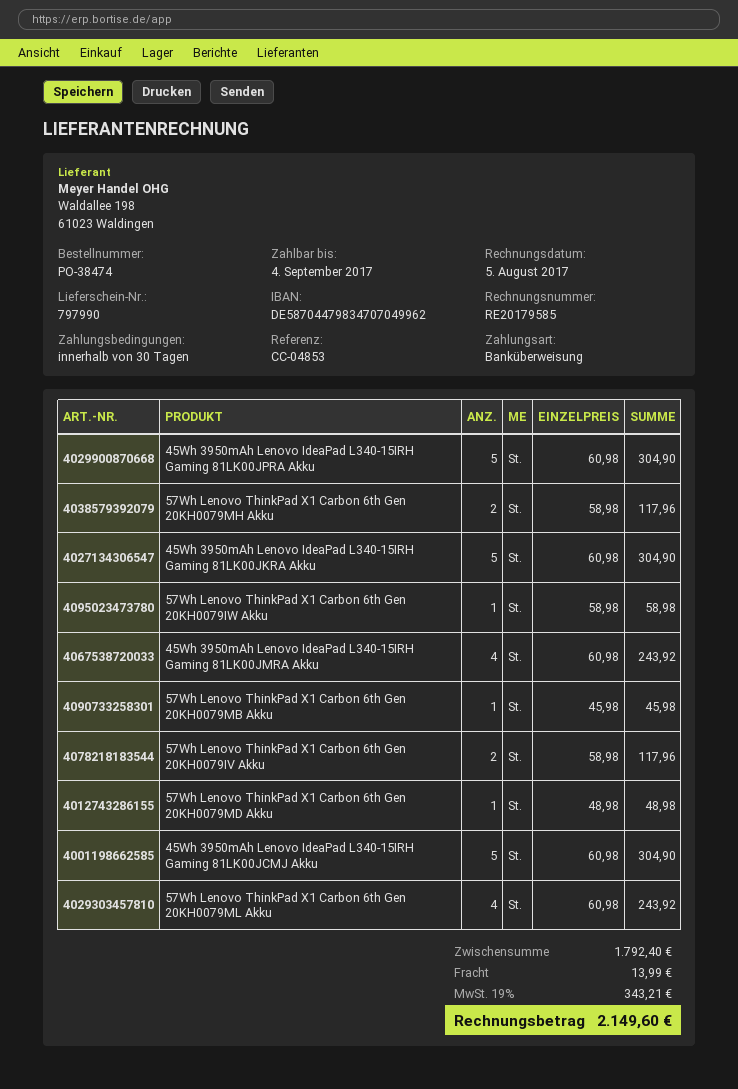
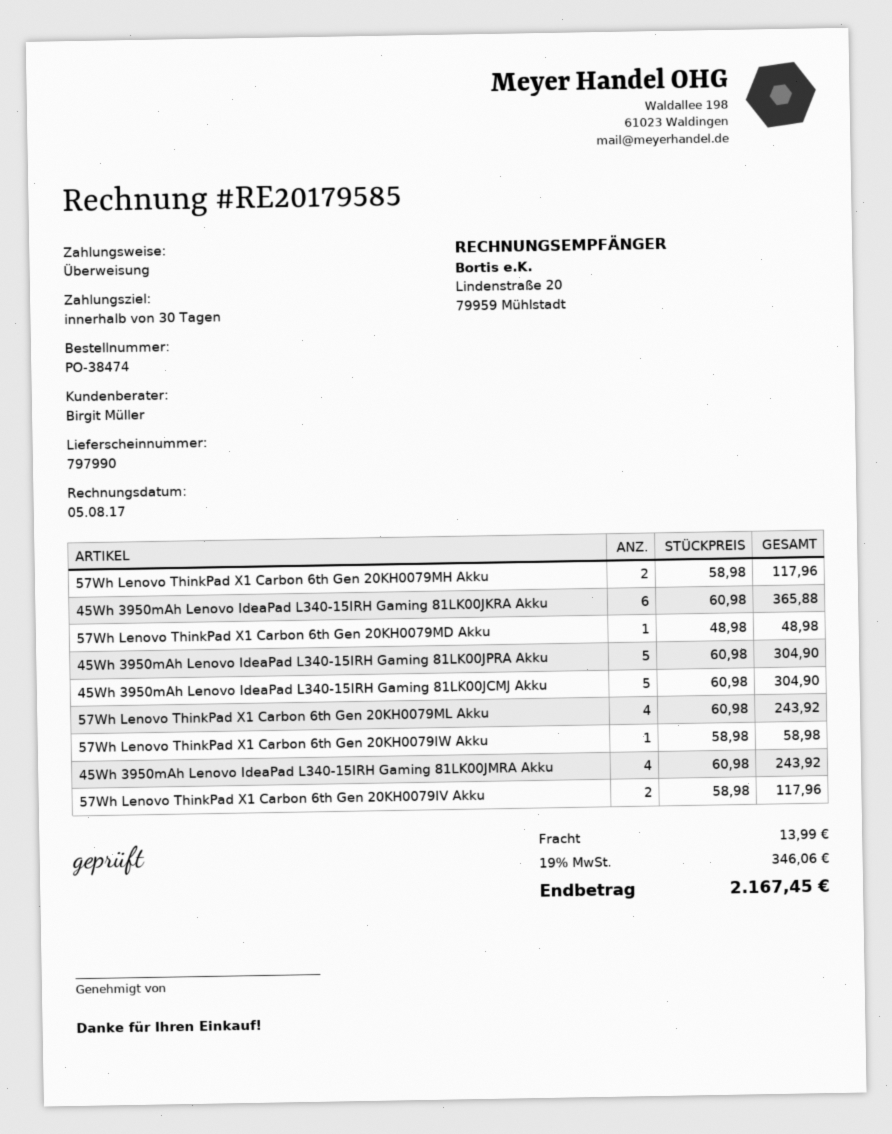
45Wh 3950mAh Lenovo IdeaPad L340-15IRH Gaming 81LK00JKRA Akku: 5 x 60.98 = 304.90 -> 6 x 60.98 = 365.88
57Wh Lenovo ThinkPad X1 Carbon 6th Gen 20KH0079MB Akku: 1 x 45.98 = 45.98 -> none
tax: 19% = 343.21 -> 19% = 346.06
total: 2149.60 -> 2167.45

